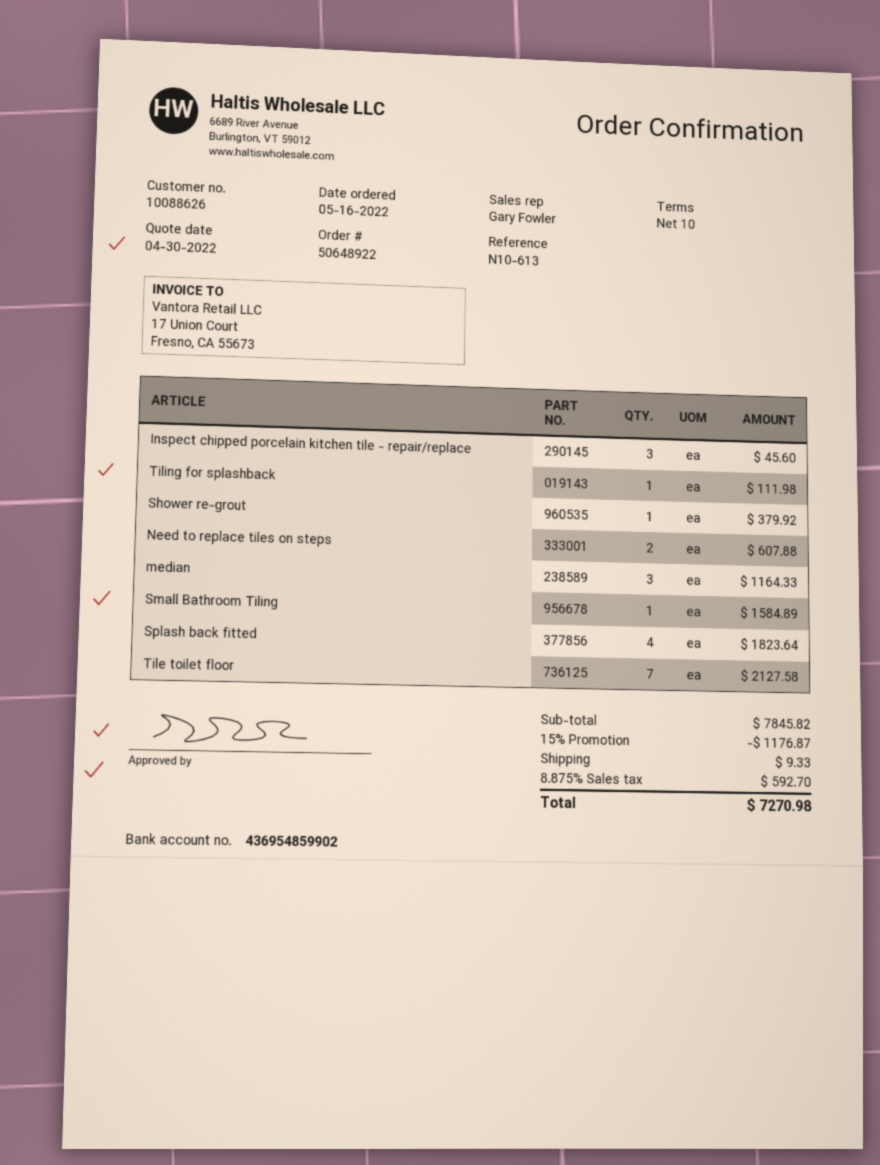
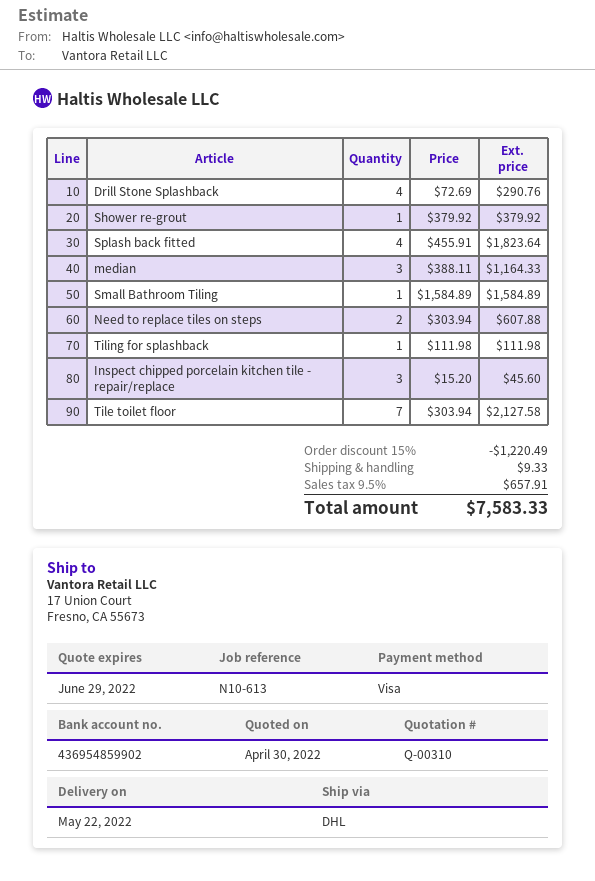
Drill Stone Splashback: none -> 4 for 290.76
discount: 15% = 1176.87 -> 15% = 1220.49
tax: 8.875% = 592.70 -> 9.5% = 657.91
total: 7270.98 -> 7583.33

